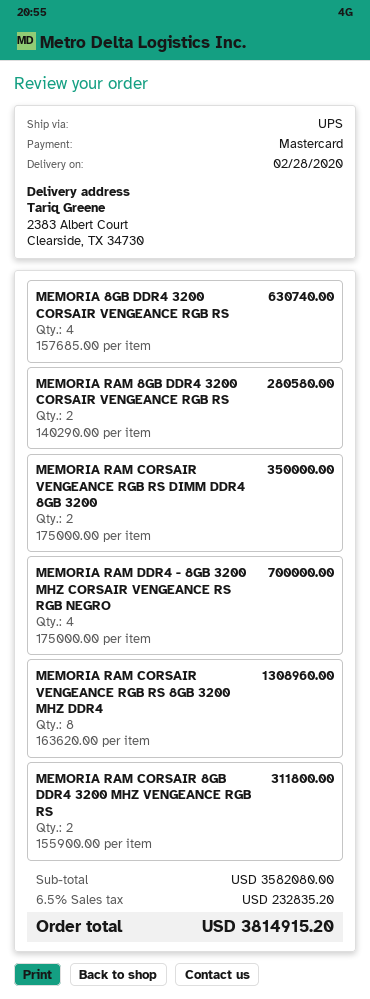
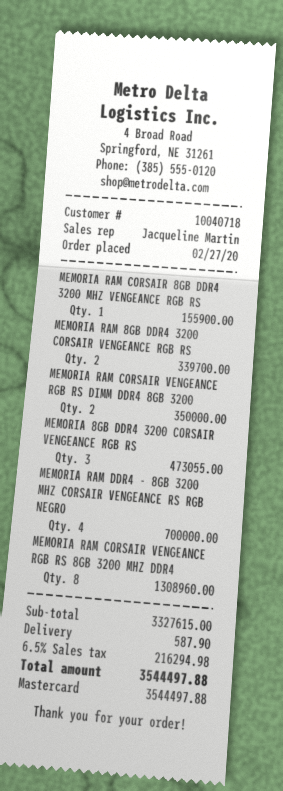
MEMORIA 8GB DDR4 3200 CORSAIR VENGEANCE RGB RS: 4 for 630740.00 -> 3 for 473055.00
MEMORIA RAM 8GB DDR4 3200 CORSAIR VENGEANCE RGB RS: 2 for 280580.00 -> 2 for 339700.00
MEMORIA RAM CORSAIR 8GB DDR4 3200 MHZ VENGEANCE RGB RS: 2 for 311800.00 -> 1 for 155900.00
subtotal: 3582080.00 -> 3327615.00
shipping: none -> 587.90
tax: 6.5% = 232835.20 -> 6.5% = 216294.98
total: 3814915.20 -> 3544497.88

